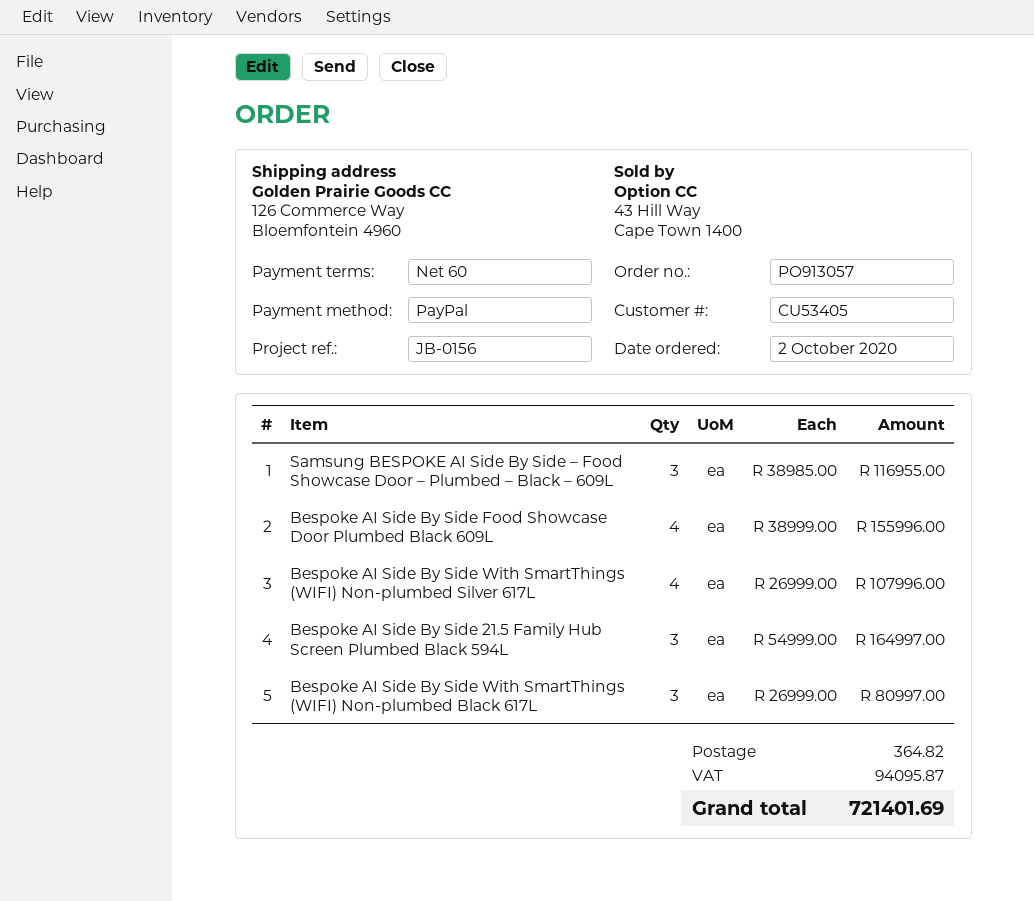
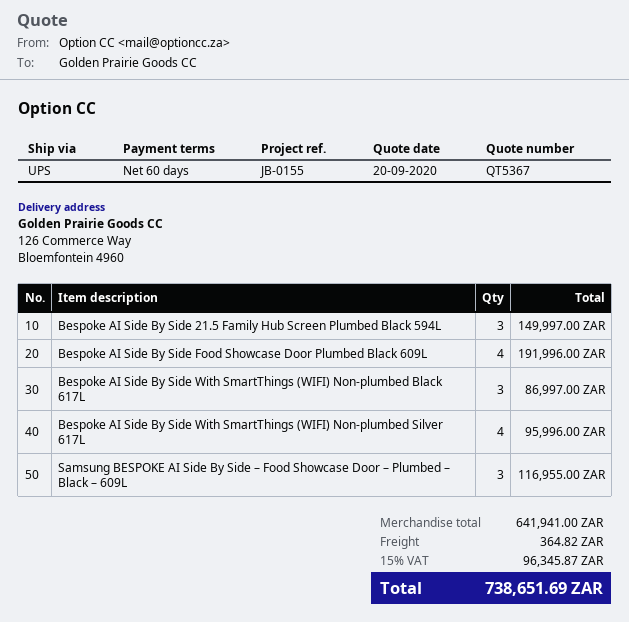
reference: JB-0156 -> JB-0155
Bespoke AI Side By Side Food Showcase Door Plumbed Black 609L: 4 for 155996.00 -> 4 for 191996.00
Bespoke AI Side By Side With SmartThings (WIFI) Non-plumbed Silver 617L: 4 for 107996.00 -> 4 for 95996.00
Bespoke AI Side By Side 21.5 Family Hub Screen Plumbed Black 594L: 3 for 164997.00 -> 3 for 149997.00
Bespoke AI Side By Side With SmartThings (WIFI) Non-plumbed Black 617L: 3 for 80997.00 -> 3 for 86997.00
tax: 94095.87 -> 96345.87
total: 721401.69 -> 738651.69

